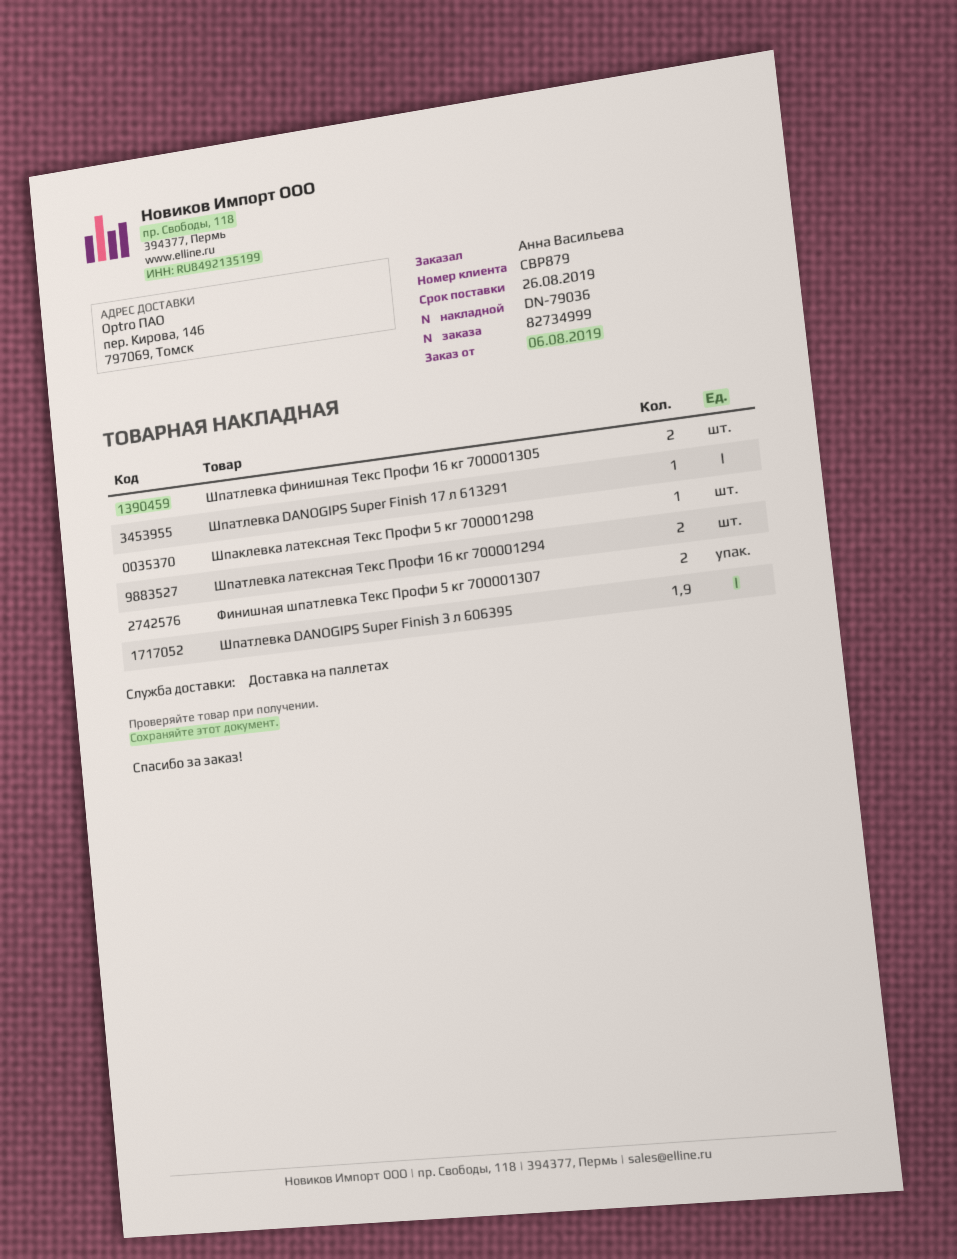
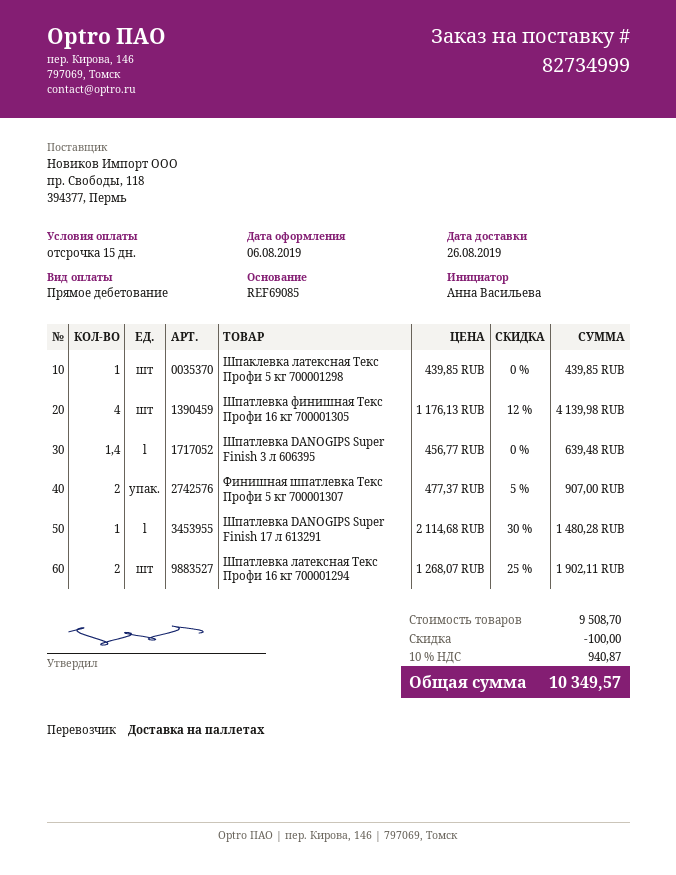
Шпатлевка финишная Текс Профи 16 кг 700001305: 2 -> 4
Шпатлевка DANOGIPS Super Finish 3 л 606395: 1.9 -> 1.4

